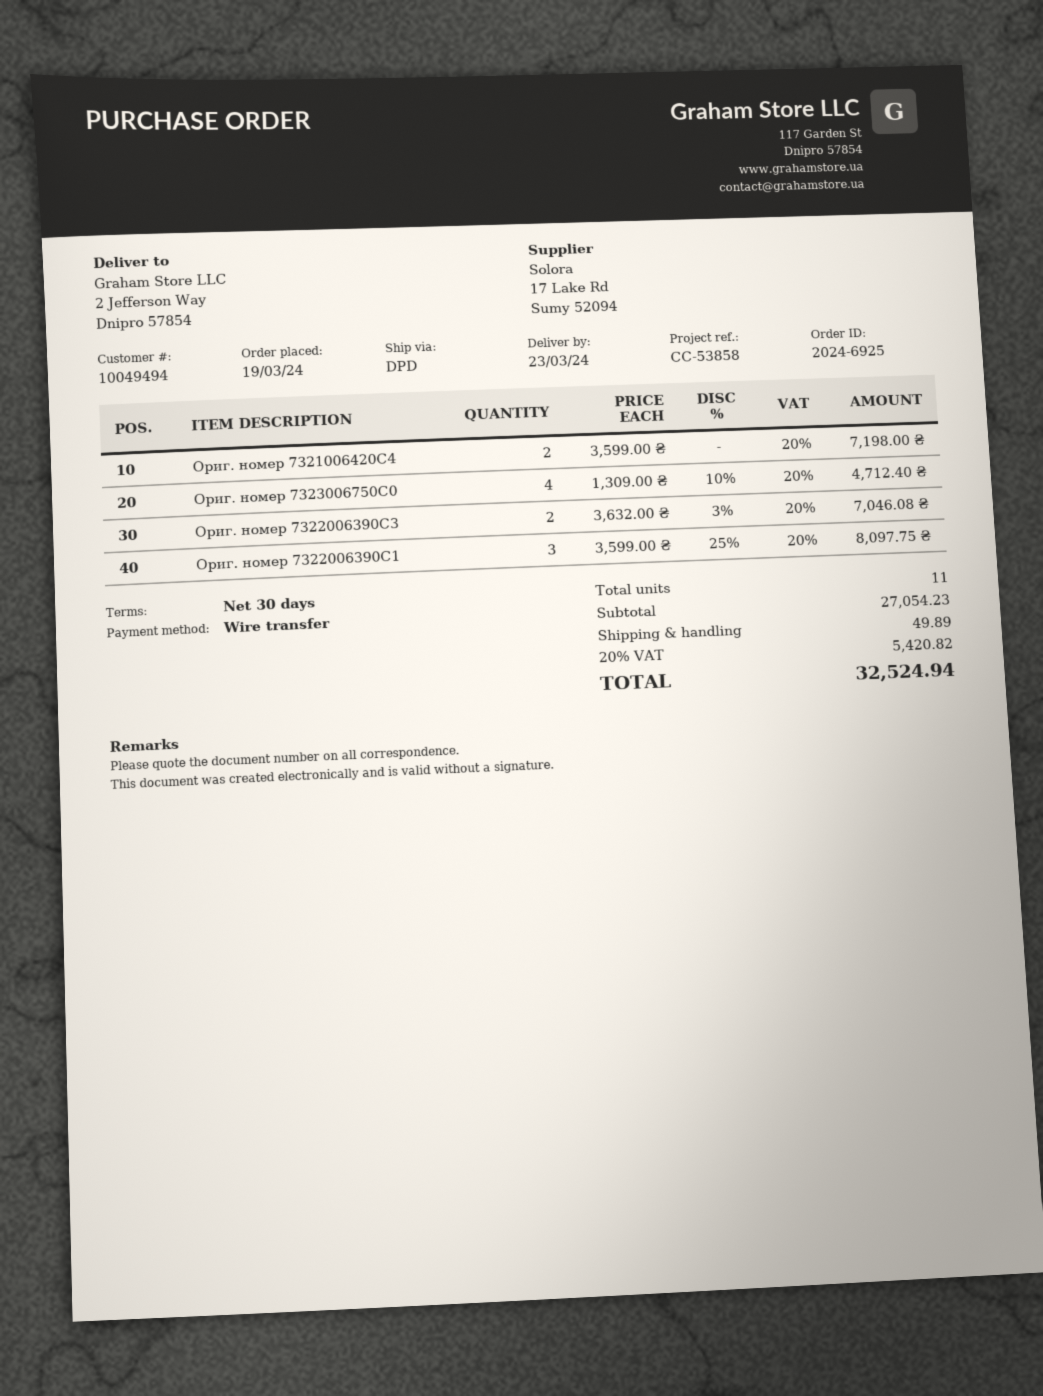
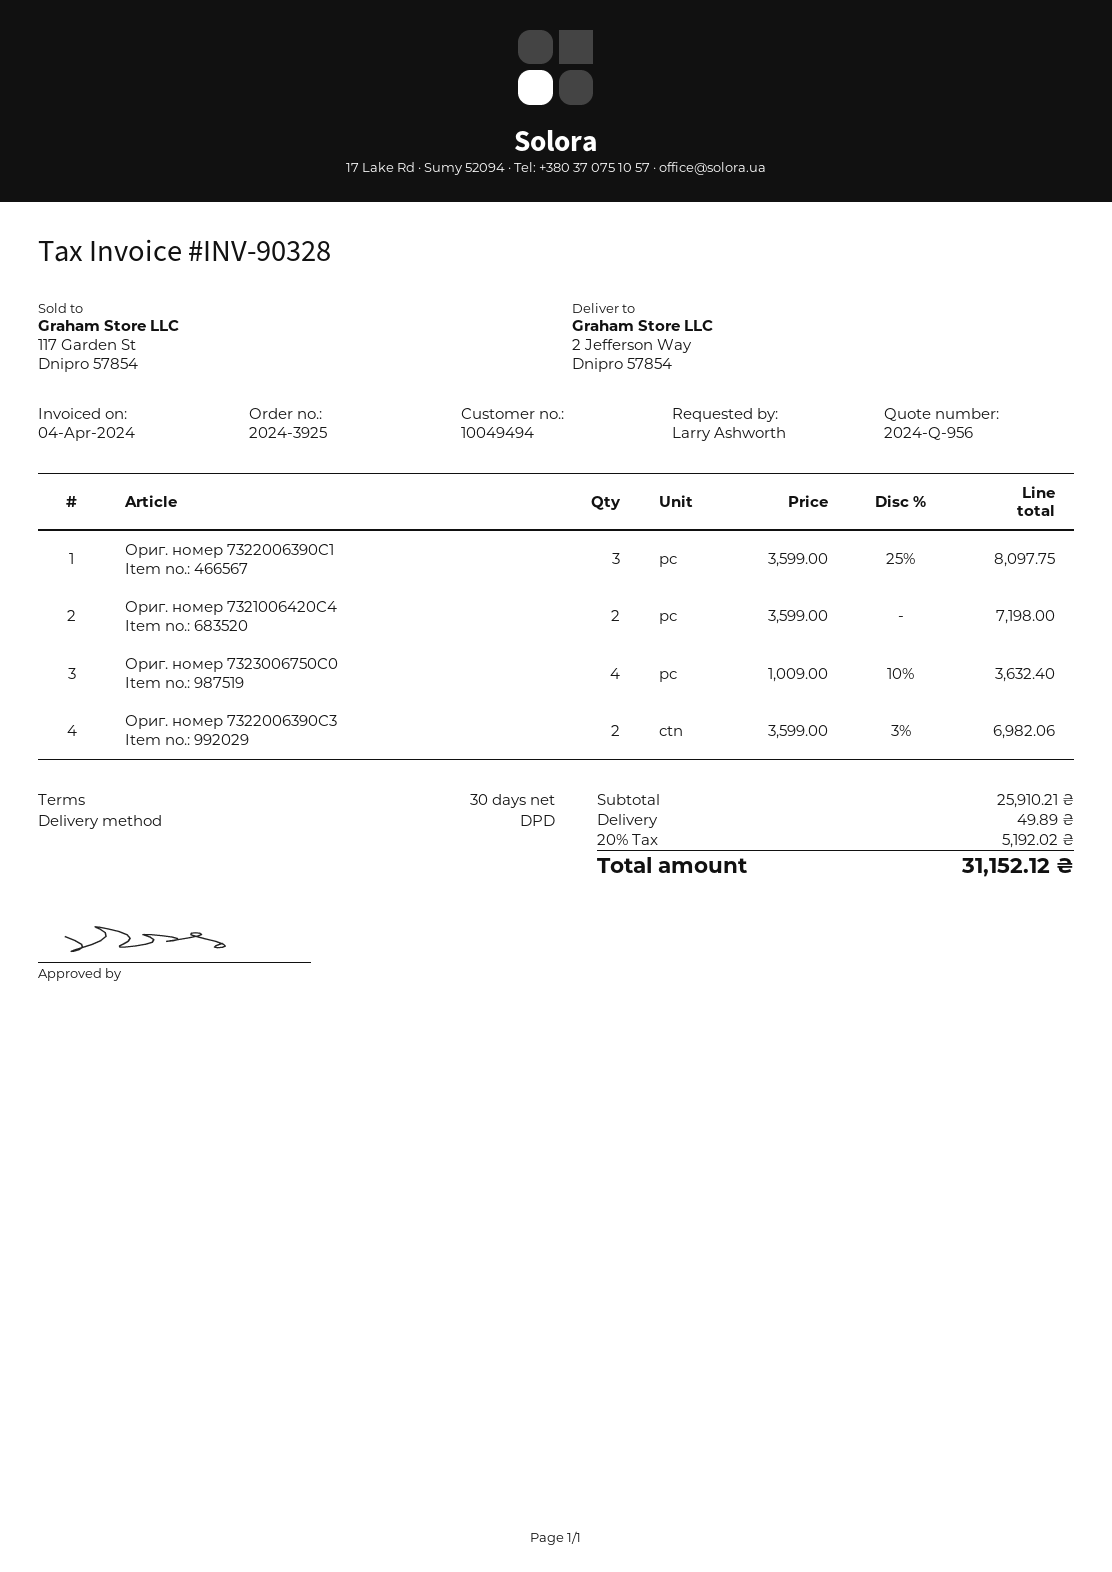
order number: 2024-6925 -> 2024-3925
Ориг. номер 7323006750C0: 4 x 1309.00 - 10% = 4712.40 -> 4 x 1009.00 - 10% = 3632.40
Ориг. номер 7322006390C3: 2 x 3632.00 - 3% = 7046.08 -> 2 x 3599.00 - 3% = 6982.06
subtotal: 27054.23 -> 25910.21
tax: 20% = 5420.82 -> 20% = 5192.02
total: 32524.94 -> 31152.12

